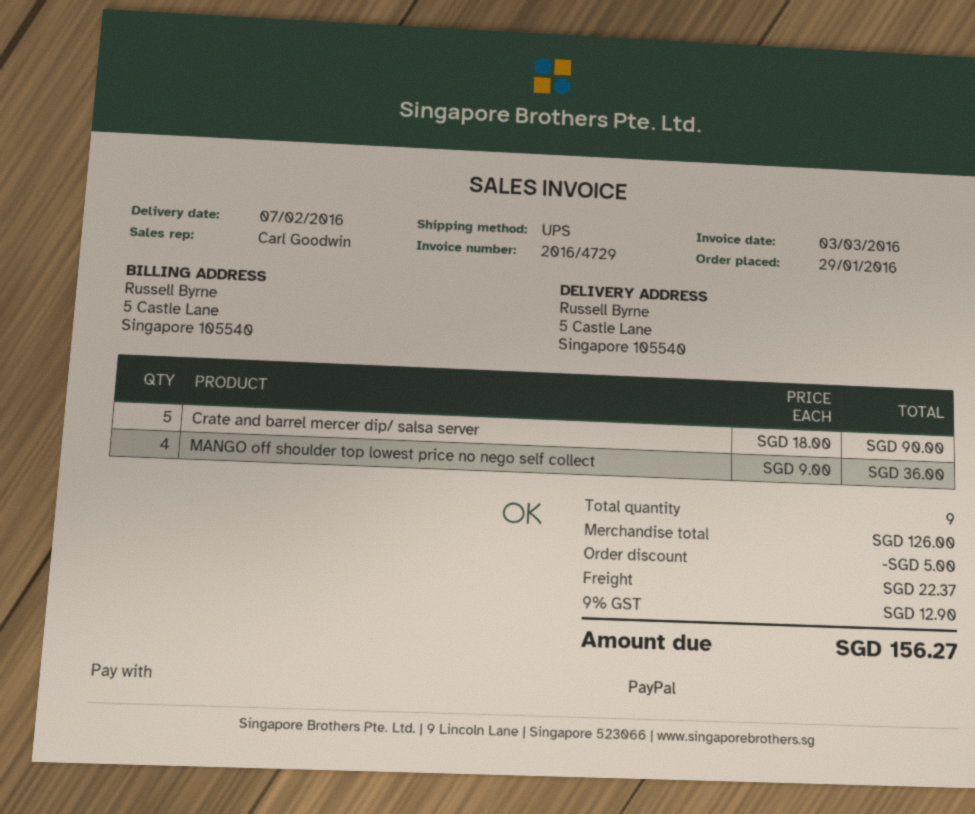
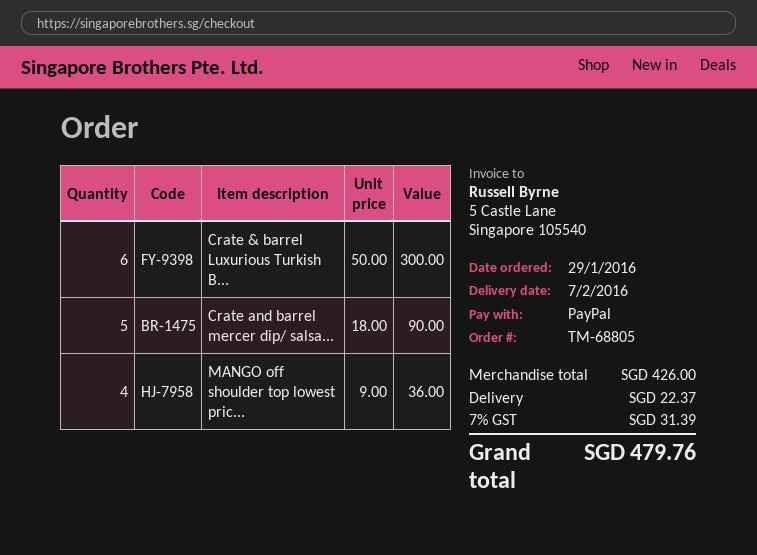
Crate & barrel Luxurious Turkish B...: none -> 6 x 50.00 = 300.00
subtotal: 126.00 -> 426.00
discount: 5.00 -> none
tax: 9% = 12.90 -> 7% = 31.39
total: 156.27 -> 479.76

